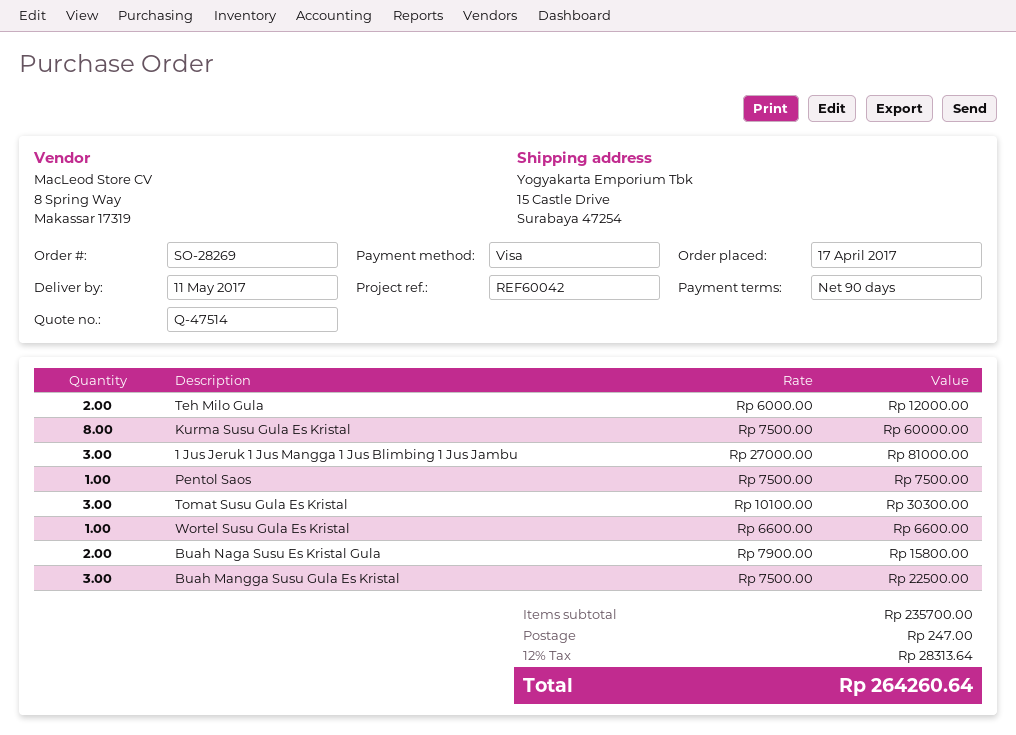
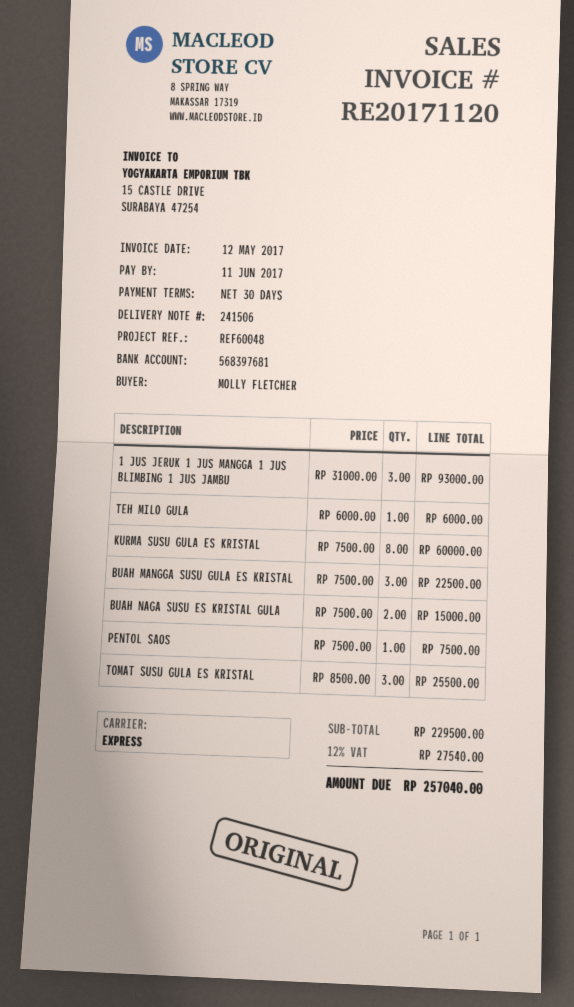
payment terms: 90 days -> 30 days
reference: REF60042 -> REF60048
Teh Milo Gula: 2 x 6000.00 = 12000.00 -> 1 x 6000.00 = 6000.00
1 Jus Jeruk 1 Jus Mangga 1 Jus Blimbing 1 Jus Jambu: 3 x 27000.00 = 81000.00 -> 3 x 31000.00 = 93000.00
Tomat Susu Gula Es Kristal: 3 x 10100.00 = 30300.00 -> 3 x 8500.00 = 25500.00
Wortel Susu Gula Es Kristal: 1 x 6600.00 = 6600.00 -> none
Buah Naga Susu Es Kristal Gula: 2 x 7900.00 = 15800.00 -> 2 x 7500.00 = 15000.00
subtotal: 235700.00 -> 229500.00
shipping: 247.00 -> none
tax: 12% = 28313.64 -> 12% = 27540.00
total: 264260.64 -> 257040.00

